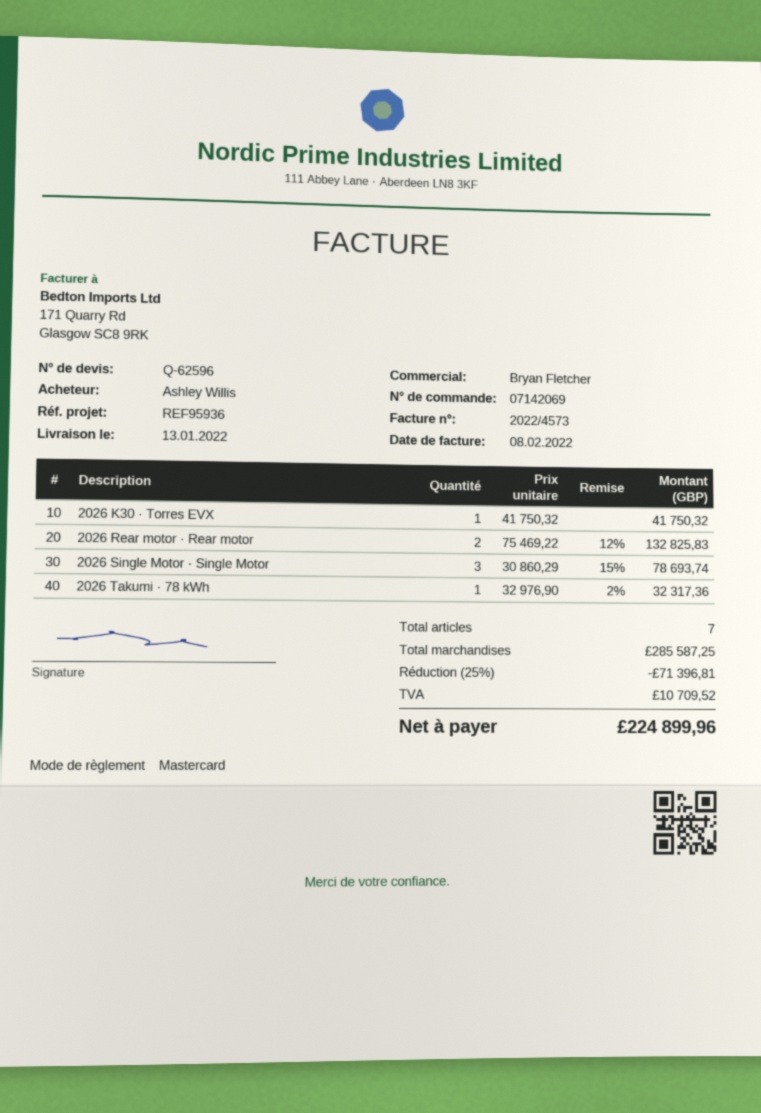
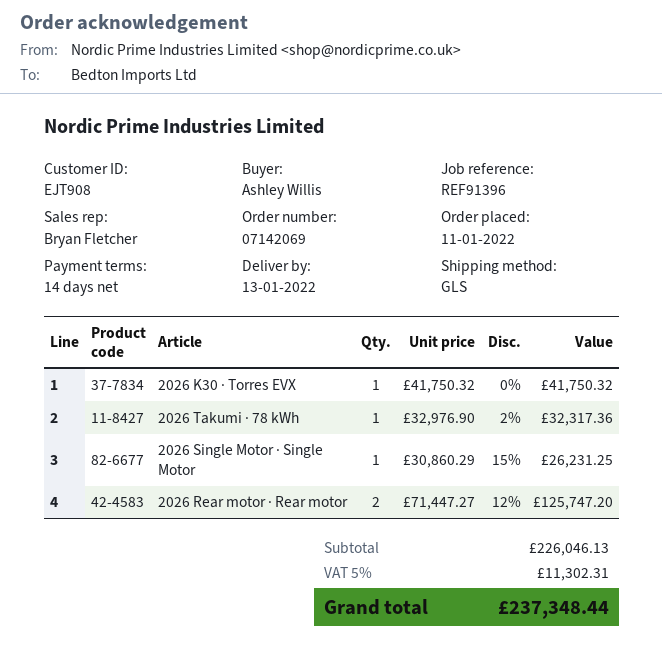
reference: REF95936 -> REF91396
2026 Rear motor · Rear motor: 2 x 75469.22 - 12% = 132825.83 -> 2 x 71447.27 - 12% = 125747.20
2026 Single Motor · Single Motor: 3 x 30860.29 - 15% = 78693.74 -> 1 x 30860.29 - 15% = 26231.25
subtotal: 285587.25 -> 226046.13
discount: 25% = 71396.81 -> none
tax: 10709.52 -> 11302.31
total: 224899.96 -> 237348.44

